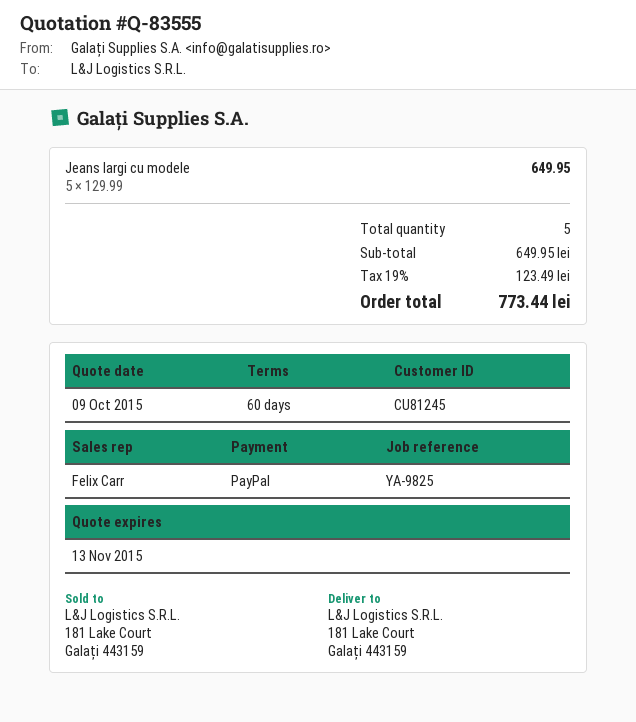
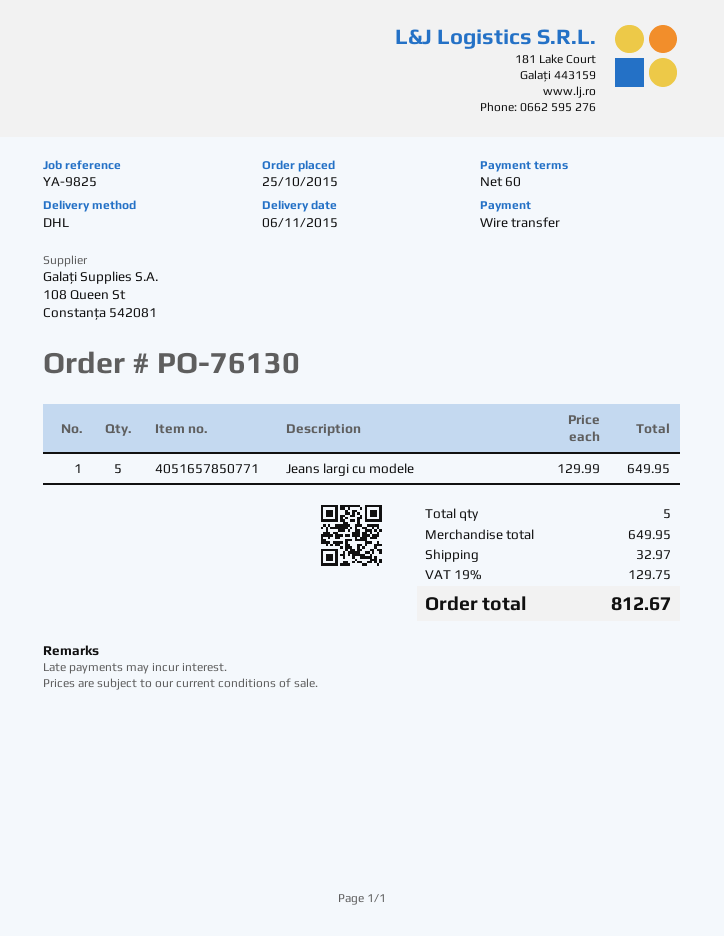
payment method: PayPal -> bank transfer
shipping: none -> 32.97
tax: 19% = 123.49 -> 19% = 129.75
total: 773.44 -> 812.67

